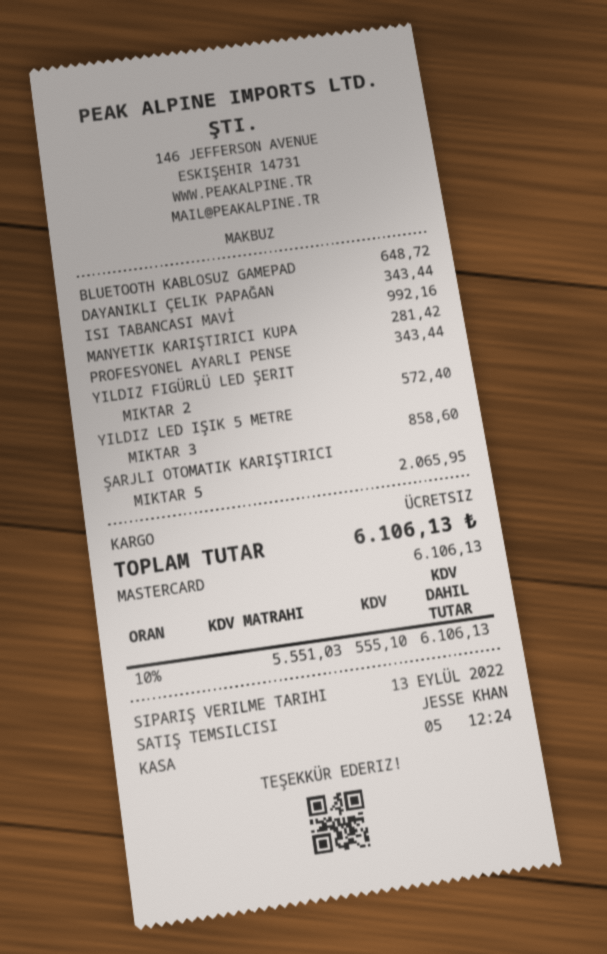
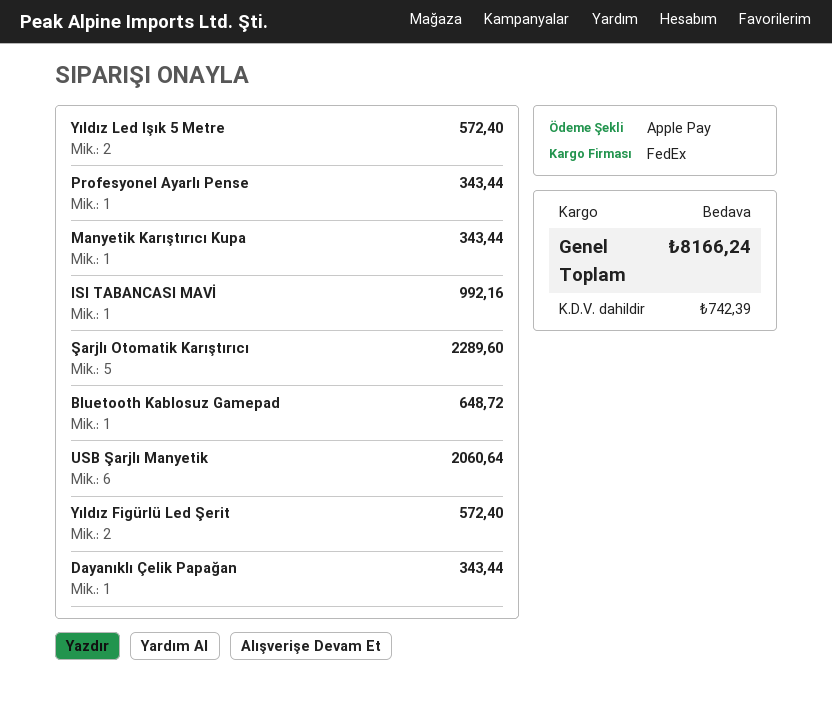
payment method: Mastercard -> Apple Pay
MANYETIK KARIŞTIRICI KUPA: 1 for 281.42 -> 1 for 343.44
YILDIZ LED IŞIK 5 METRE: 3 for 858.60 -> 2 for 572.40
ŞARJLI OTOMATIK KARIŞTIRICI: 5 for 2065.95 -> 5 for 2289.60
USB Şarjlı Manyetik: none -> 6 for 2060.64
tax: 555.10 -> 742.39
total: 6106.13 -> 8166.24

